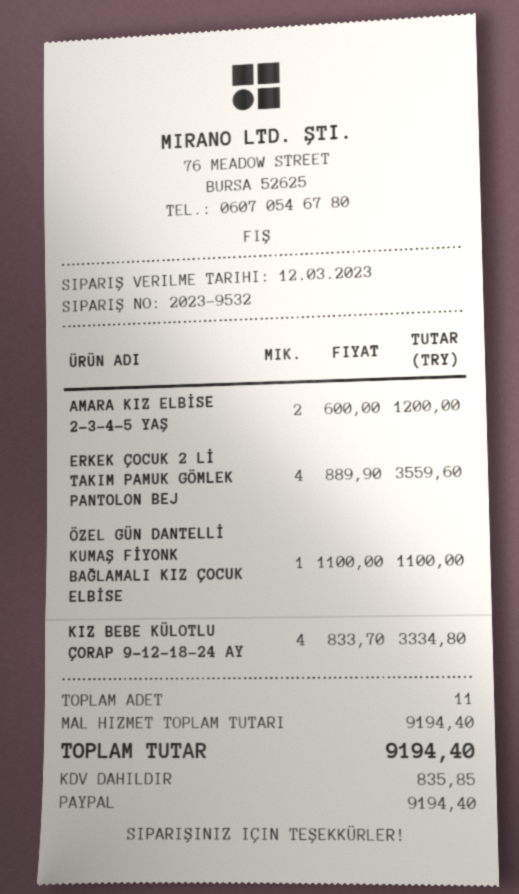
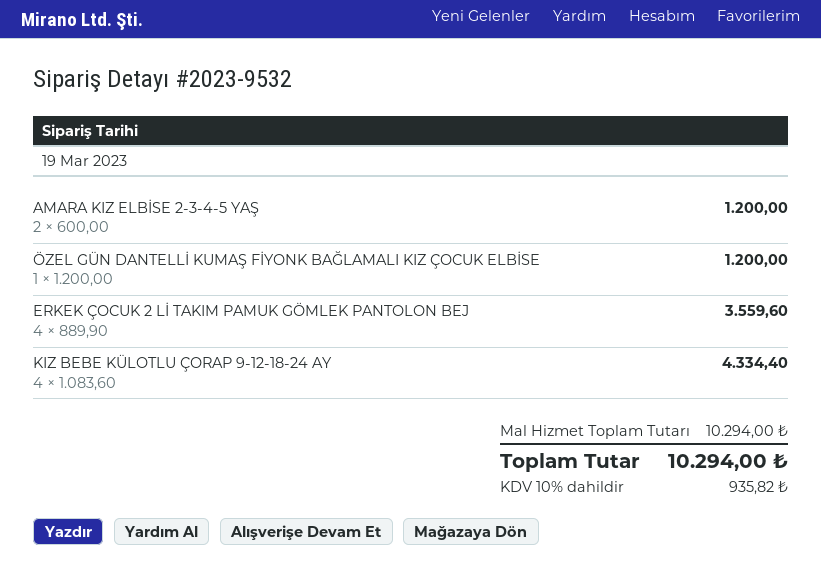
order date: 2023-03-12 -> 2023-03-19
ÖZEL GÜN DANTELLİ KUMAŞ FİYONK BAĞLAMALI KIZ ÇOCUK ELBİSE: 1 x 1100.00 = 1100.00 -> 1 x 1200.00 = 1200.00
KIZ BEBE KÜLOTLU ÇORAP 9-12-18-24 AY: 4 x 833.70 = 3334.80 -> 4 x 1083.60 = 4334.40
subtotal: 9194.40 -> 10294.00
tax: 835.85 -> 935.82
total: 9194.40 -> 10294.00

